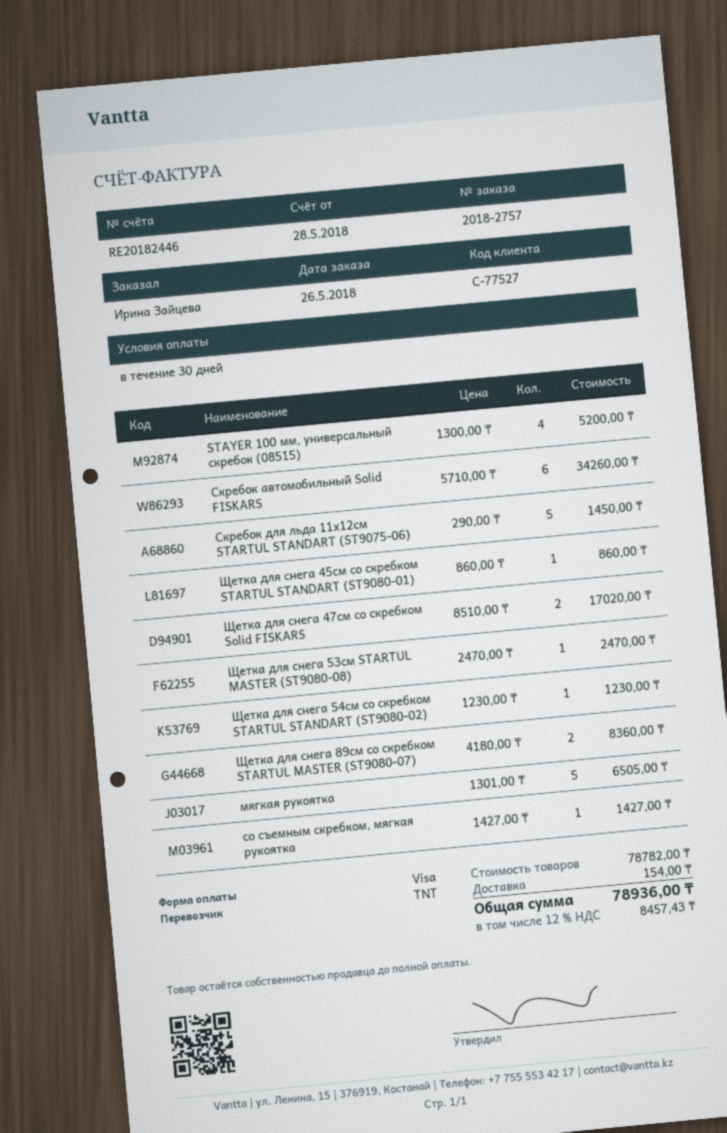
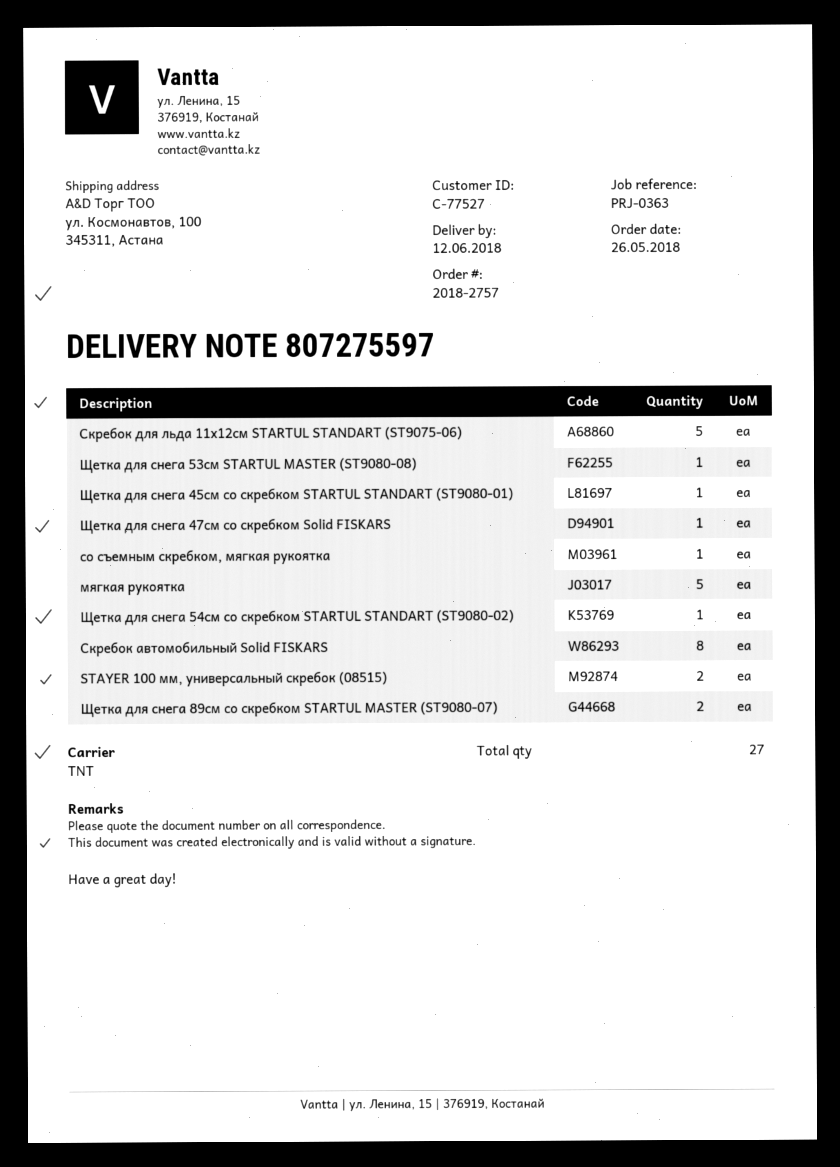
STAYER 100 мм, универсальный скребок (08515): 4 -> 2
Скребок автомобильный Solid FISKARS: 6 -> 8
Щетка для снега 47см со скребком Solid FISKARS: 2 -> 1

